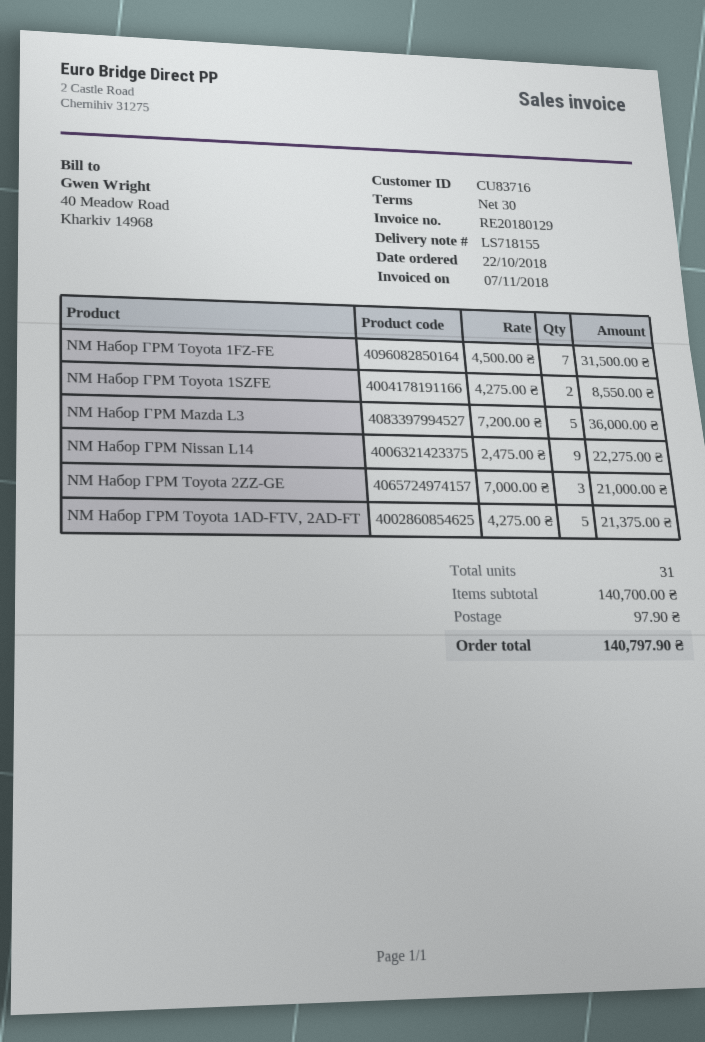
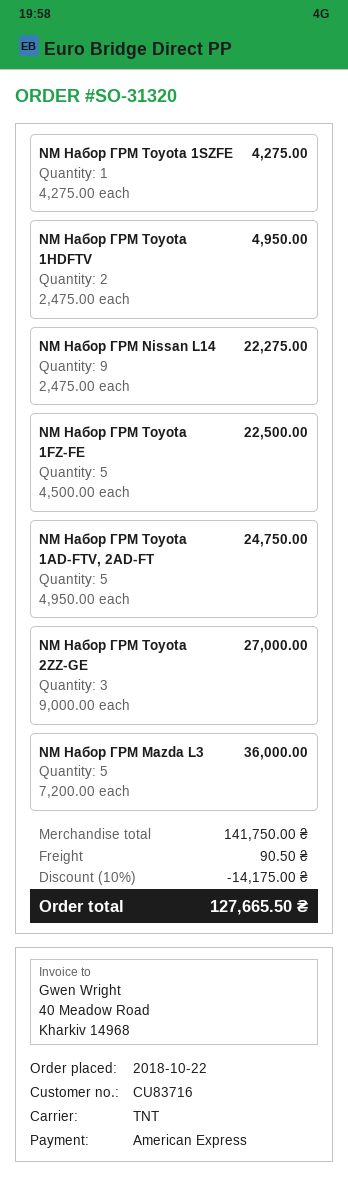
NM Набор ГРМ Toyota 1FZ-FE: 7 x 4500.00 = 31500.00 -> 5 x 4500.00 = 22500.00
NM Набор ГРМ Toyota 1SZFE: 2 x 4275.00 = 8550.00 -> 1 x 4275.00 = 4275.00
NM Набор ГРМ Toyota 2ZZ-GE: 3 x 7000.00 = 21000.00 -> 3 x 9000.00 = 27000.00
NM Набор ГРМ Toyota 1AD-FTV, 2AD-FT: 5 x 4275.00 = 21375.00 -> 5 x 4950.00 = 24750.00
NM Набор ГРМ Toyota 1HDFTV: none -> 2 x 2475.00 = 4950.00
subtotal: 140700.00 -> 141750.00
discount: none -> 10% = 14175.00
shipping: 97.90 -> 90.50
total: 140797.90 -> 127665.50

